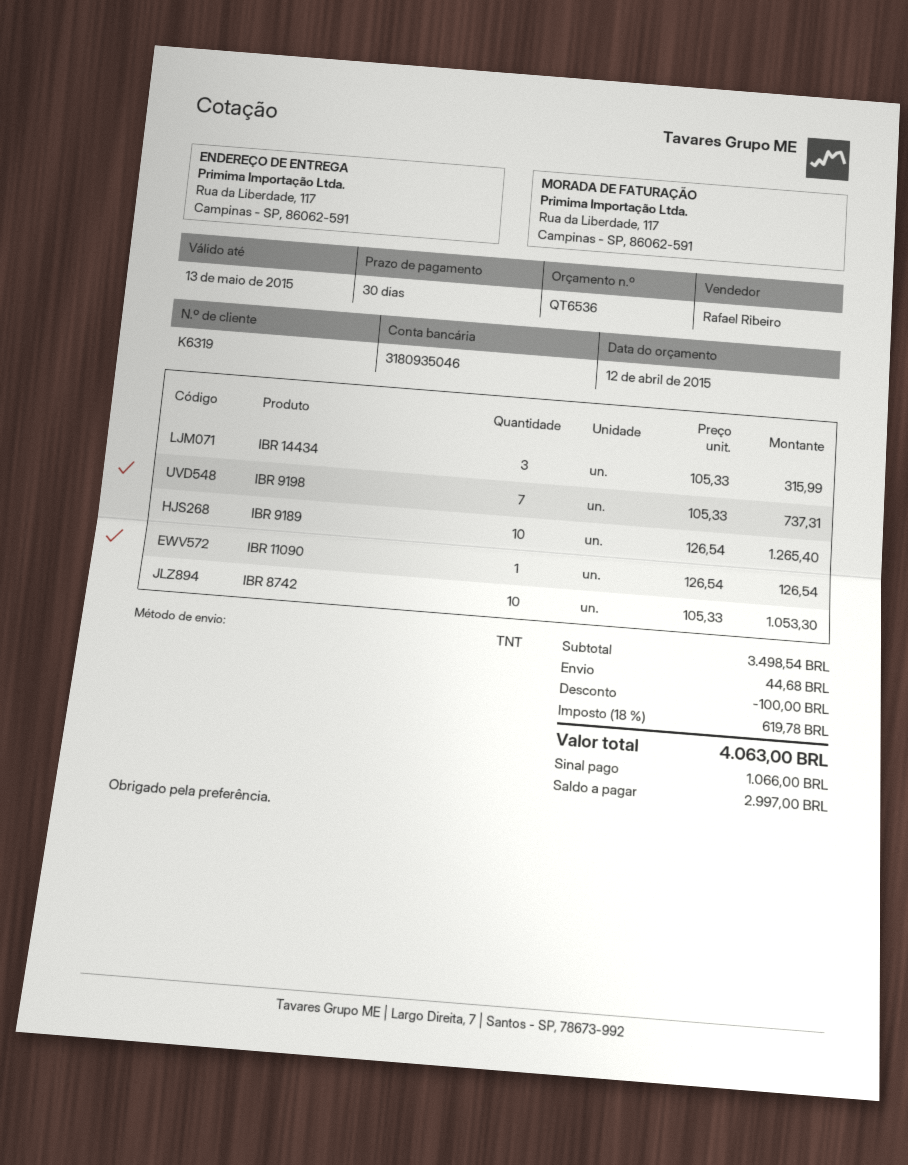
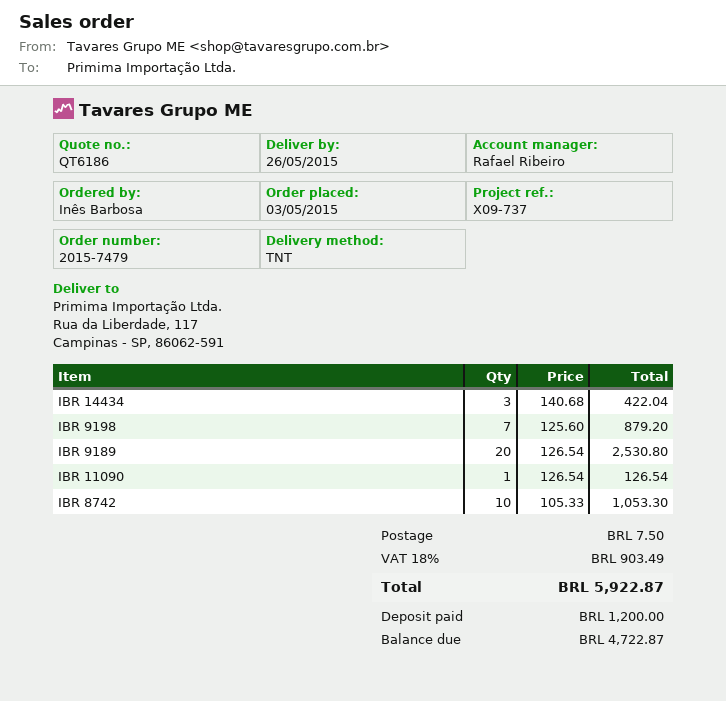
quote number: QT6536 -> QT6186
IBR 14434: 3 x 105.33 = 315.99 -> 3 x 140.68 = 422.04
IBR 9198: 7 x 105.33 = 737.31 -> 7 x 125.60 = 879.20
IBR 9189: 10 x 126.54 = 1265.40 -> 20 x 126.54 = 2530.80
discount: 100.00 -> none
shipping: 44.68 -> 7.50
tax: 18% = 619.78 -> 18% = 903.49
total: 4063.00 -> 5922.87
deposit: 1066.00 -> 1200.00
balance: 2997.00 -> 4722.87

